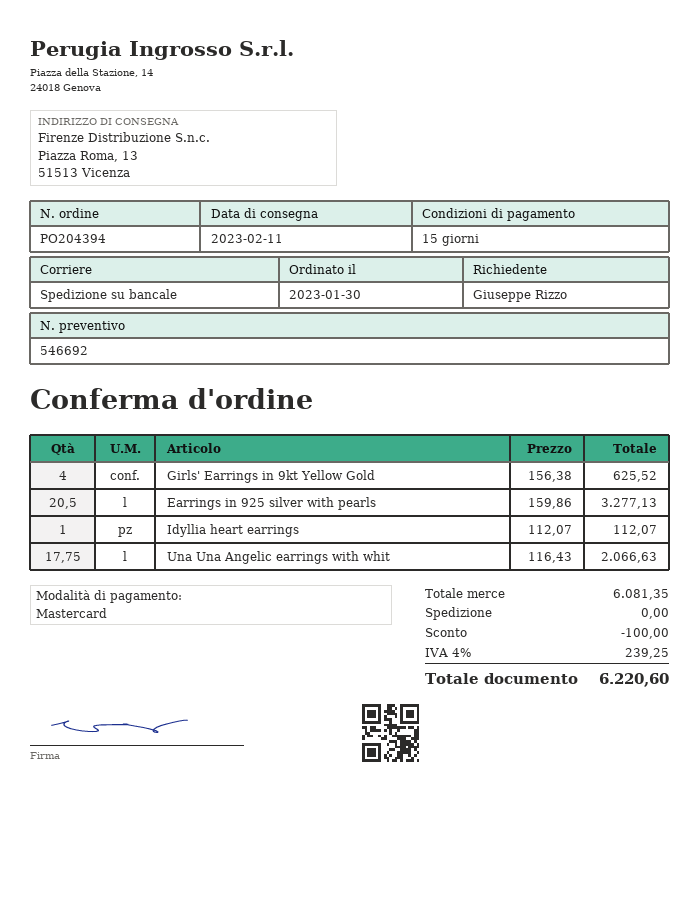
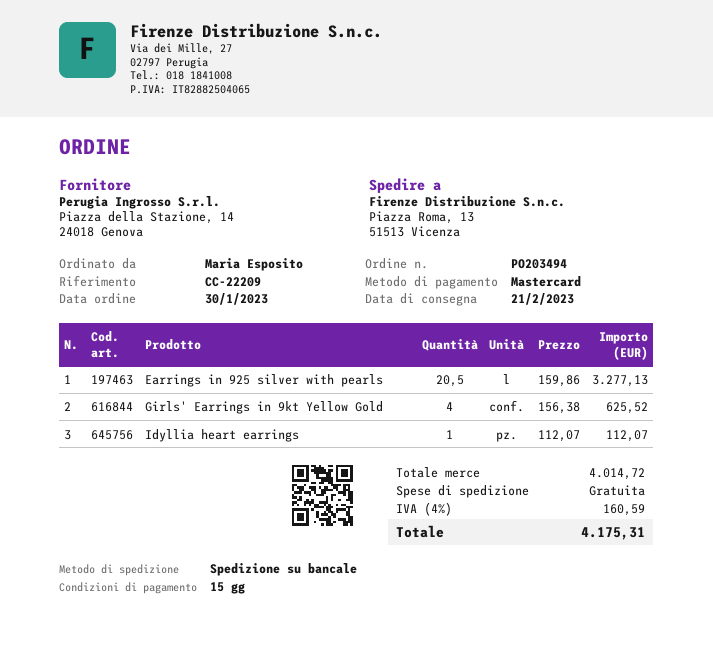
order number: PO204394 -> PO203494
delivery date: 2023-02-11 -> 2023-02-21
ordered by: Giuseppe Rizzo -> Maria Esposito
Una Una Angelic earrings with whit: 17.75 x 116.43 = 2066.63 -> none
subtotal: 6081.35 -> 4014.72
discount: 100.00 -> none
tax: 4% = 239.25 -> 4% = 160.59
total: 6220.60 -> 4175.31

